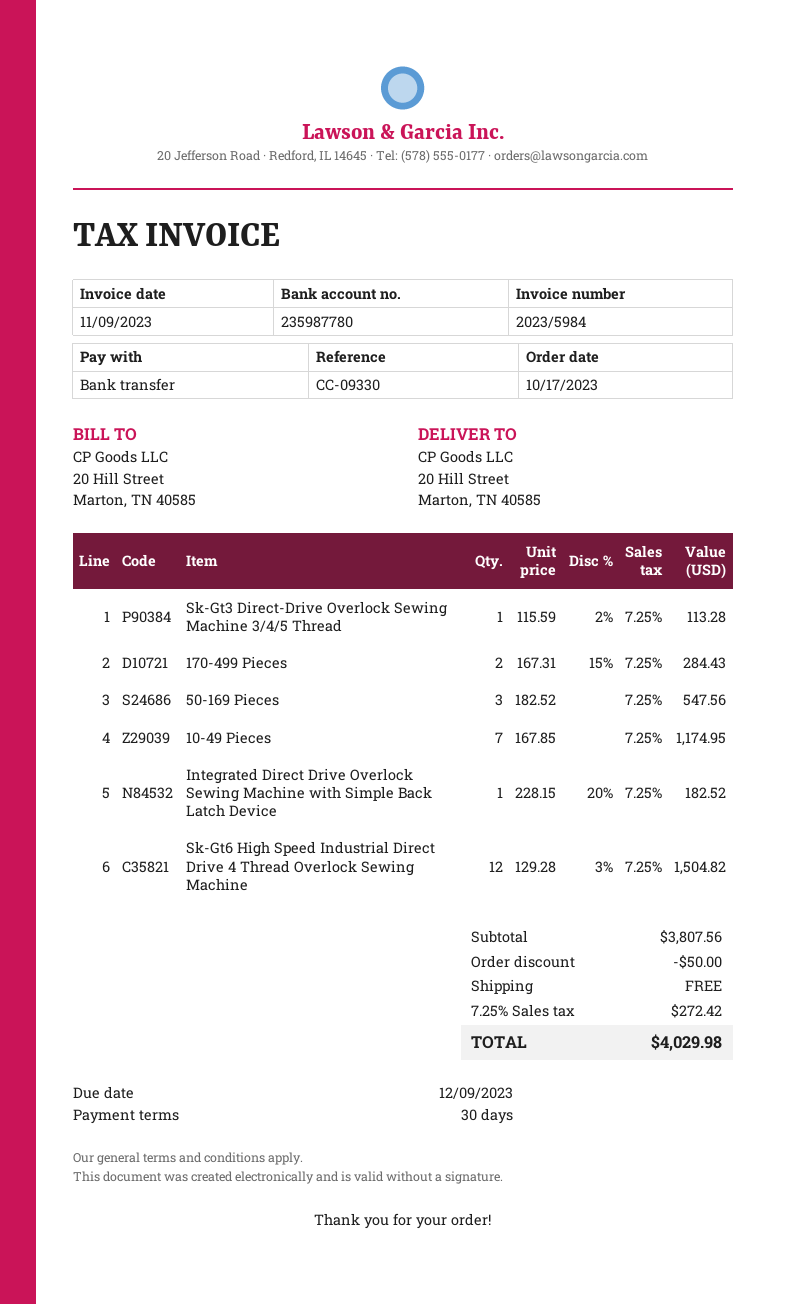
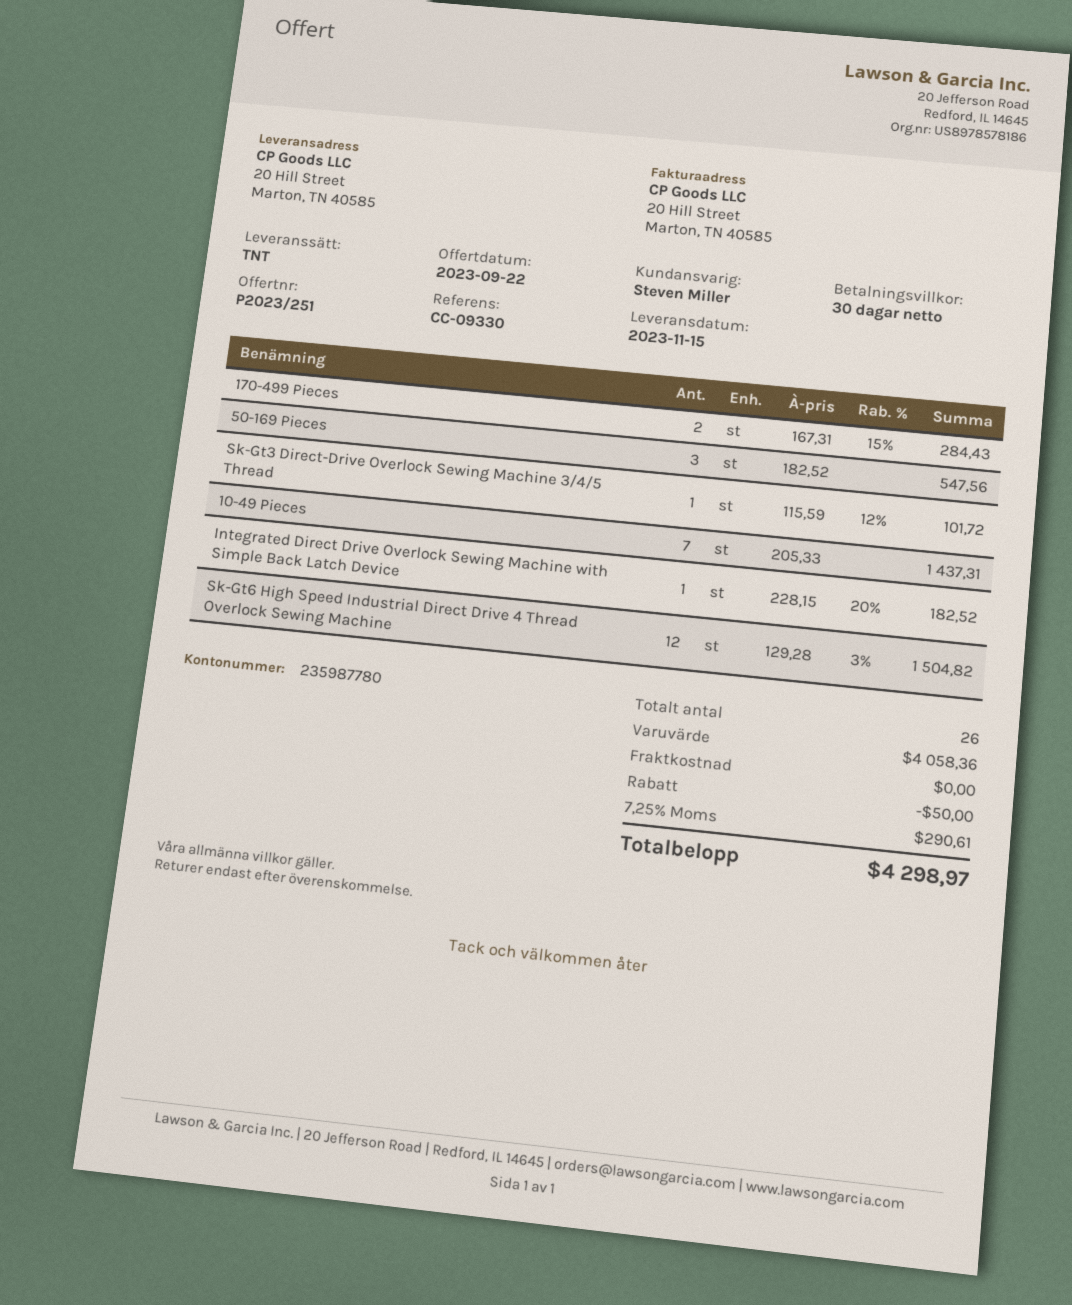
Sk-Gt3 Direct-Drive Overlock Sewing Machine 3/4/5 Thread: 1 x 115.59 - 2% = 113.28 -> 1 x 115.59 - 12% = 101.72
10-49 Pieces: 7 x 167.85 = 1174.95 -> 7 x 205.33 = 1437.31
subtotal: 3807.56 -> 4058.36
tax: 7.25% = 272.42 -> 7.25% = 290.61
total: 4029.98 -> 4298.97

